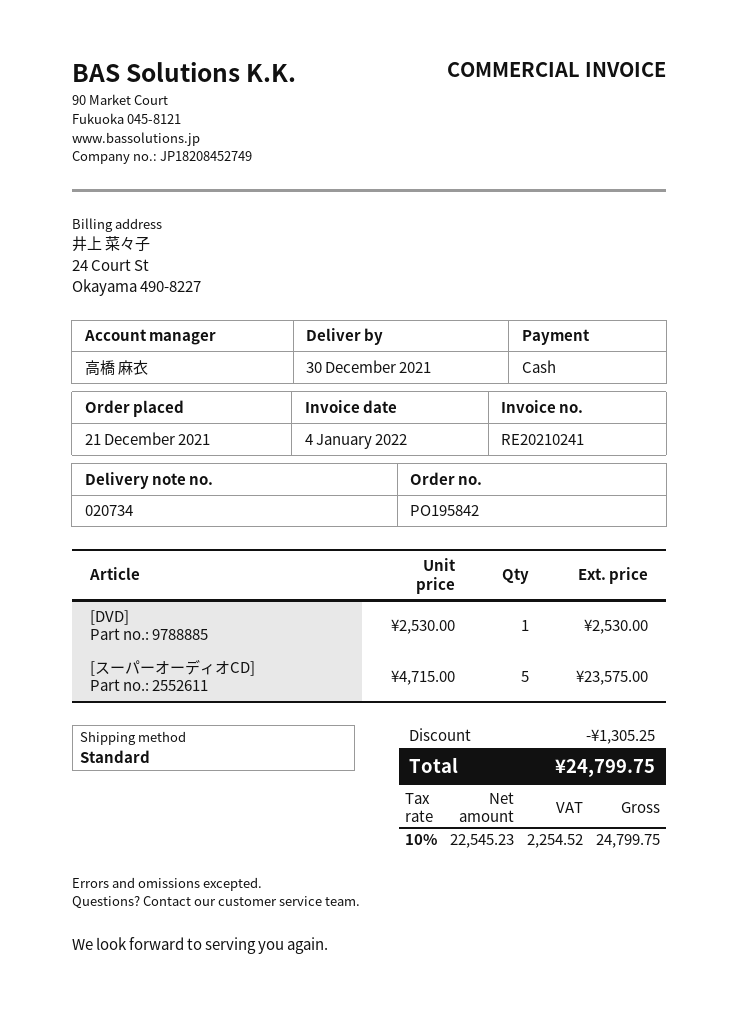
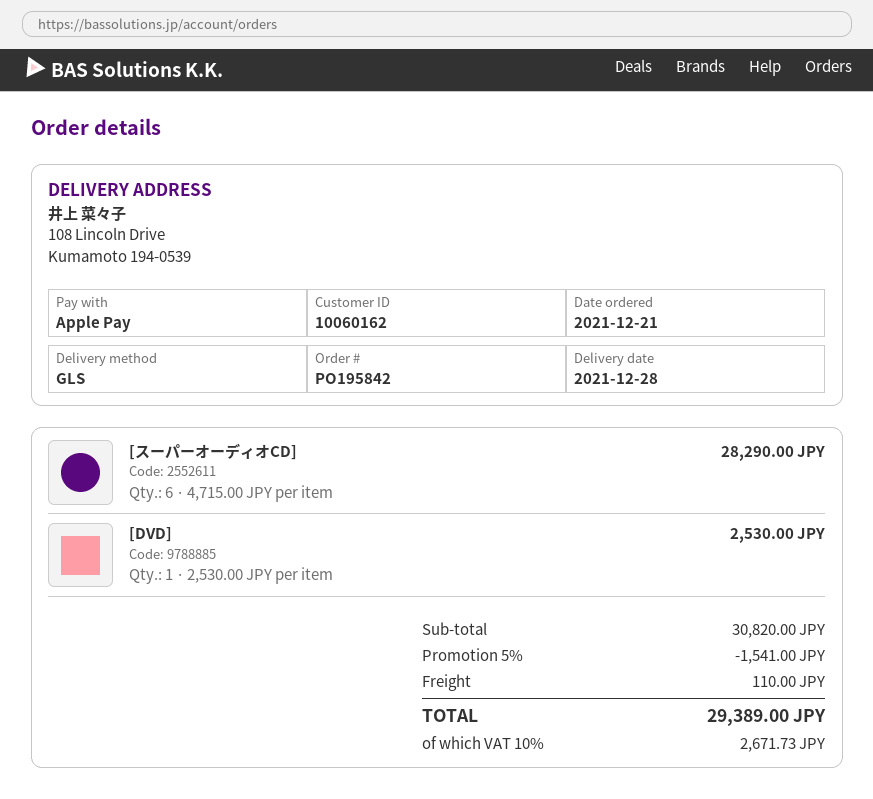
delivery date: 2021-12-30 -> 2021-12-28
payment method: cash -> Apple Pay
shipping method: standard -> GLS
[スーパーオーディオCD]: 5 x 4715.00 = 23575.00 -> 6 x 4715.00 = 28290.00
discount: 1305.25 -> 1541.00
shipping: none -> 110.00
tax: 10% = 2254.52 -> 10% = 2671.73
total: 24799.75 -> 29389.00

